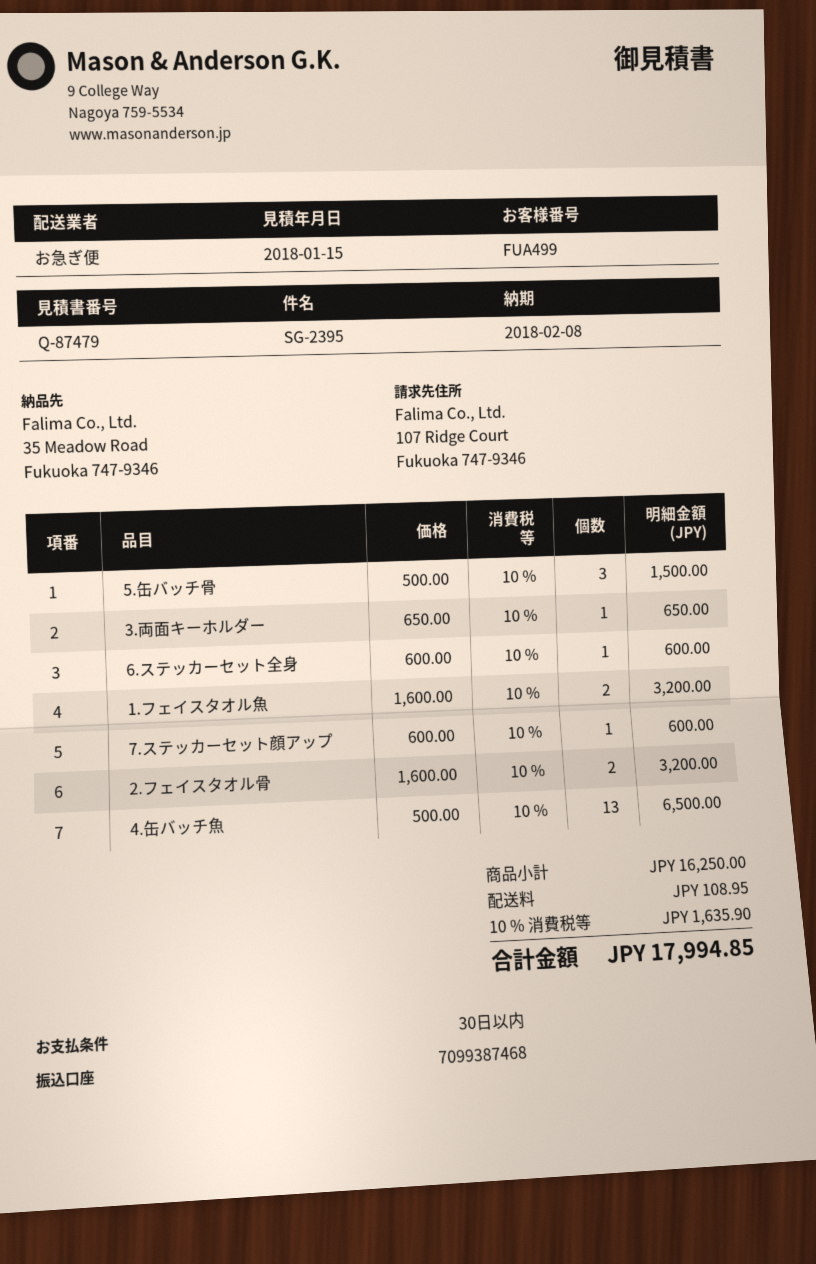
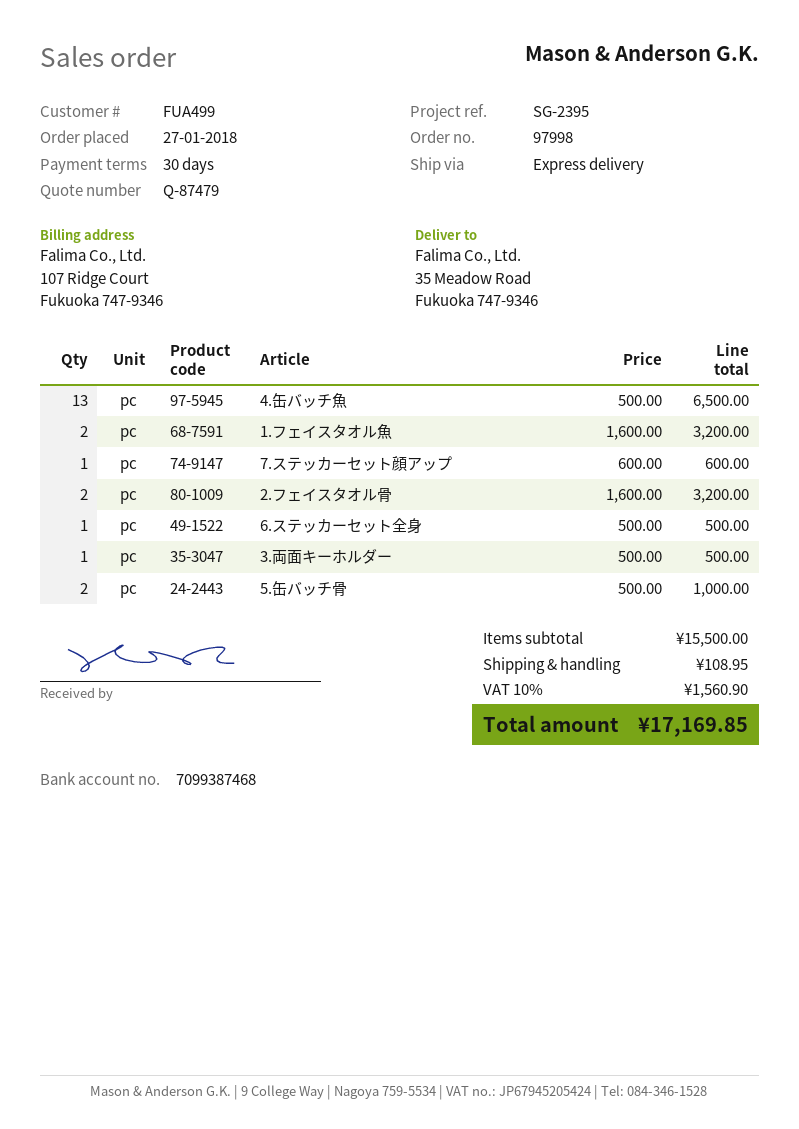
5.缶バッチ骨: 3 x 500.00 = 1500.00 -> 2 x 500.00 = 1000.00
3.両面キーホルダー: 1 x 650.00 = 650.00 -> 1 x 500.00 = 500.00
6.ステッカーセット全身: 1 x 600.00 = 600.00 -> 1 x 500.00 = 500.00
subtotal: 16250.00 -> 15500.00
tax: 10% = 1635.90 -> 10% = 1560.90
total: 17994.85 -> 17169.85

